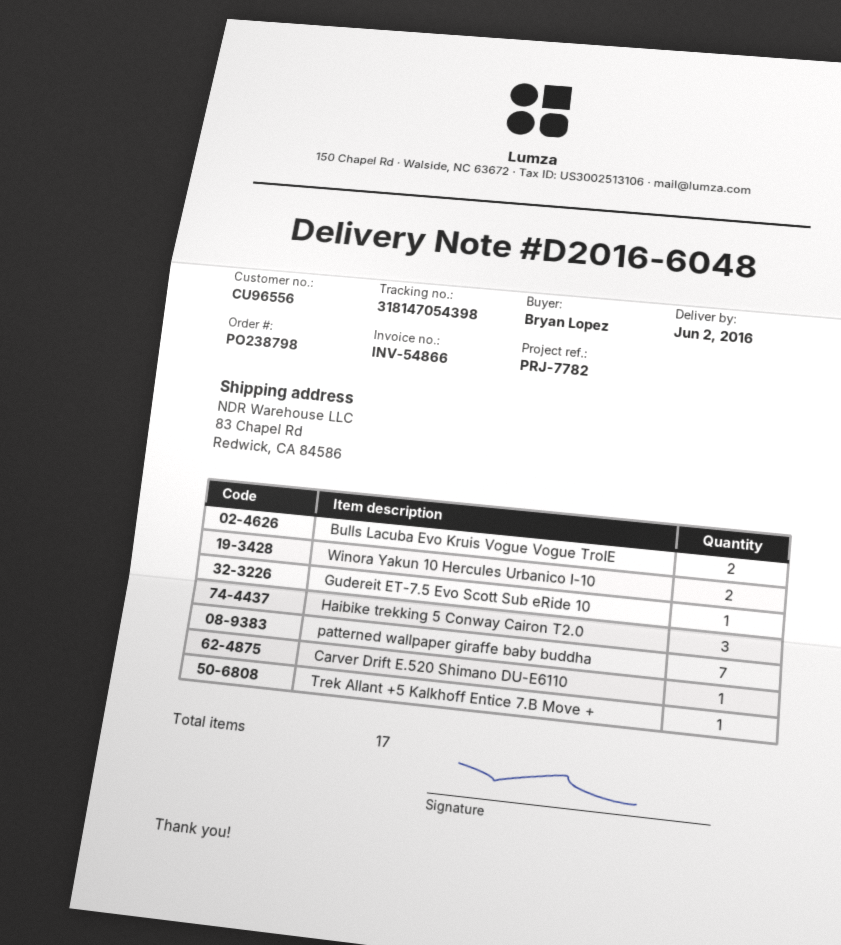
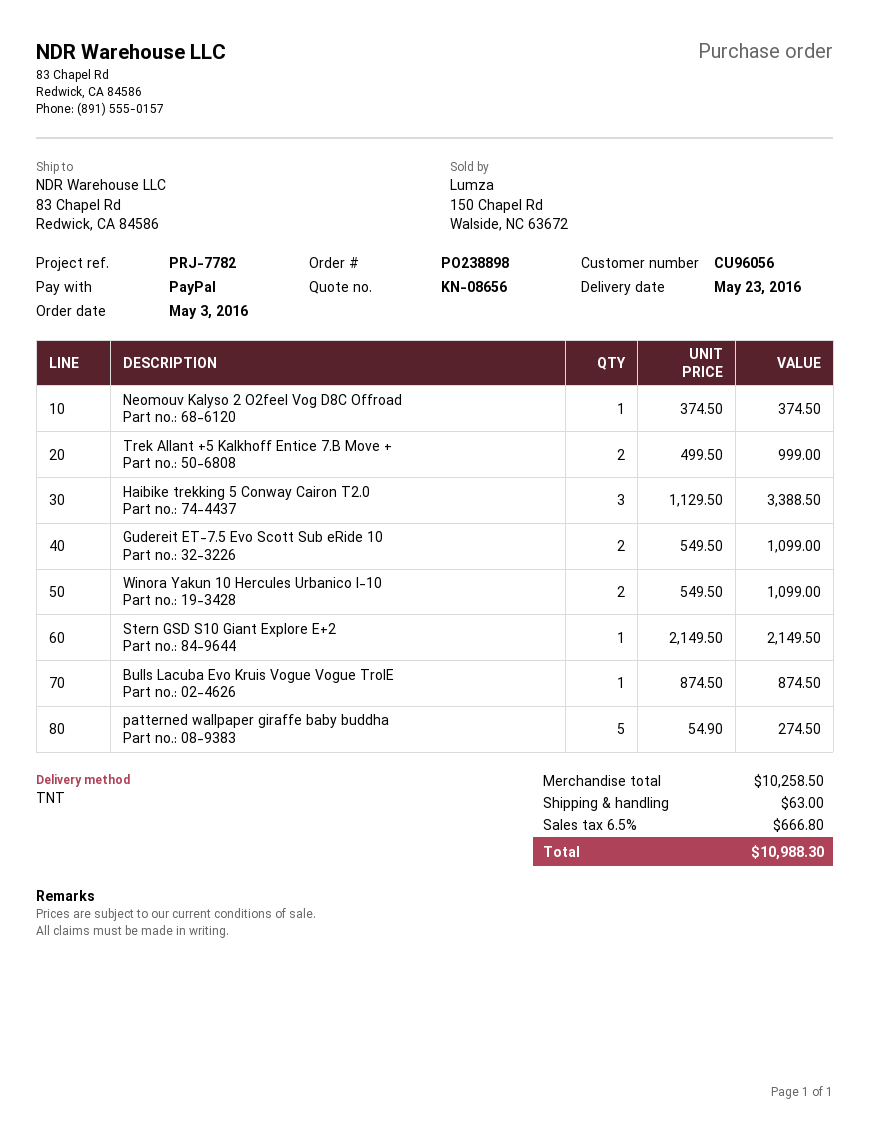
order number: PO238798 -> PO238898
delivery date: 2016-06-02 -> 2016-05-23
customer number: CU96556 -> CU96056
Bulls Lacuba Evo Kruis Vogue Vogue TroIE: 2 -> 1
Gudereit ET-7.5 Evo Scott Sub eRide 10: 1 -> 2
patterned wallpaper giraffe baby buddha: 7 -> 5
Carver Drift E.520 Shimano DU-E6110: 1 -> none
Trek Allant +5 Kalkhoff Entice 7.B Move +: 1 -> 2
Neomouv Kalyso 2 O2feel Vog D8C Offroad: none -> 1
Stern GSD S10 Giant Explore E+2: none -> 1

